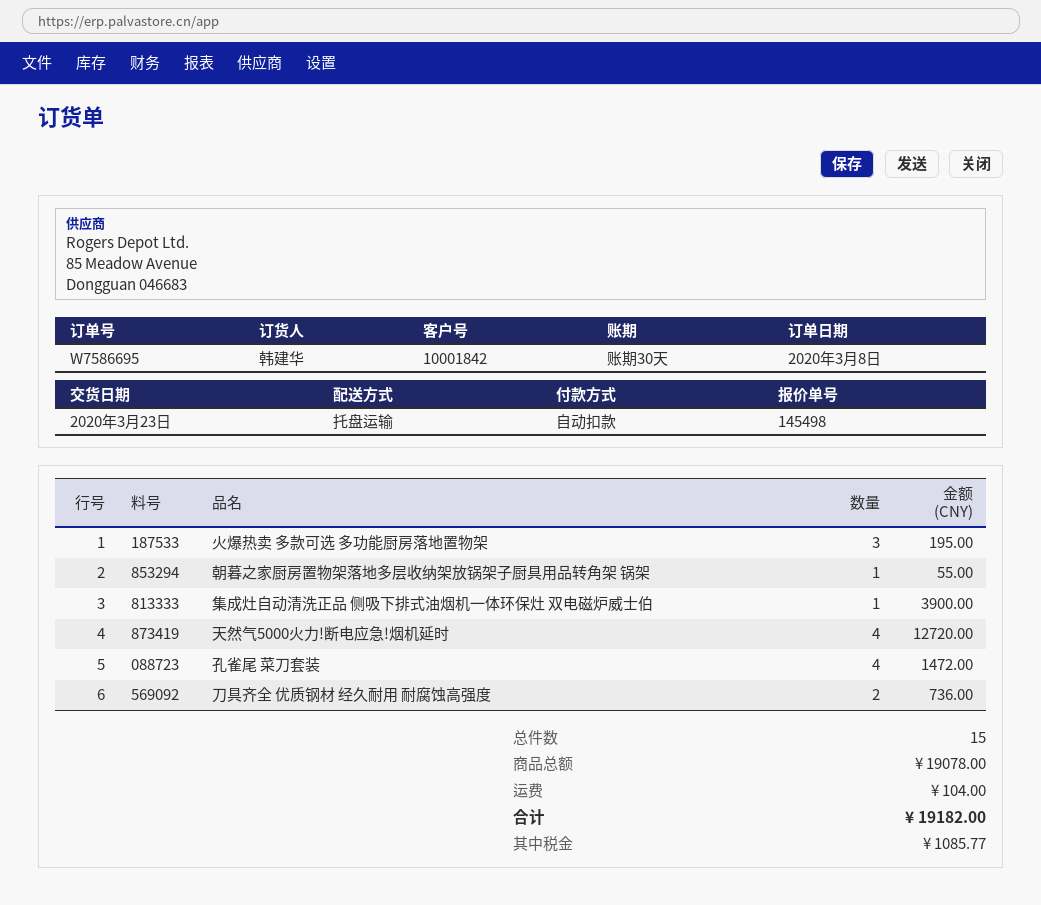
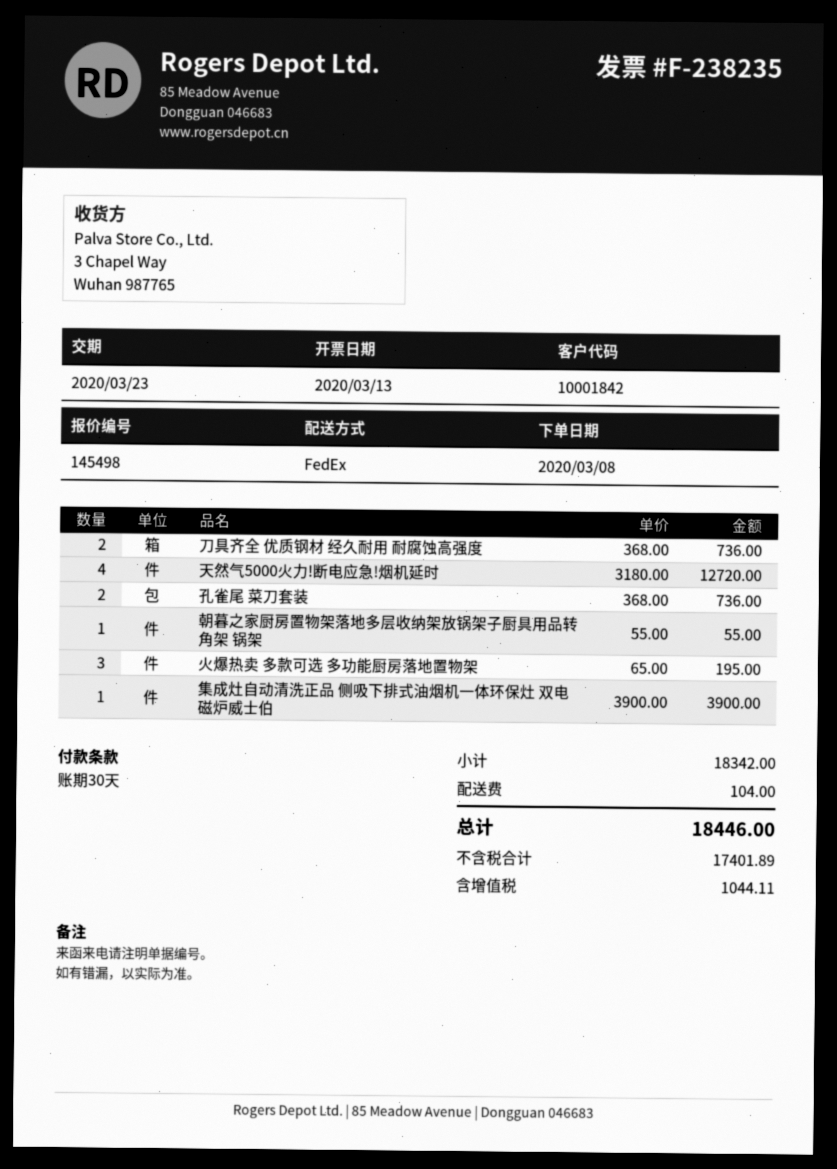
shipping method: pallet freight -> FedEx
孔雀尾 菜刀套装: 4 for 1472.00 -> 2 for 736.00
subtotal: 19078.00 -> 18342.00
tax: 1085.77 -> 1044.11
total: 19182.00 -> 18446.00

